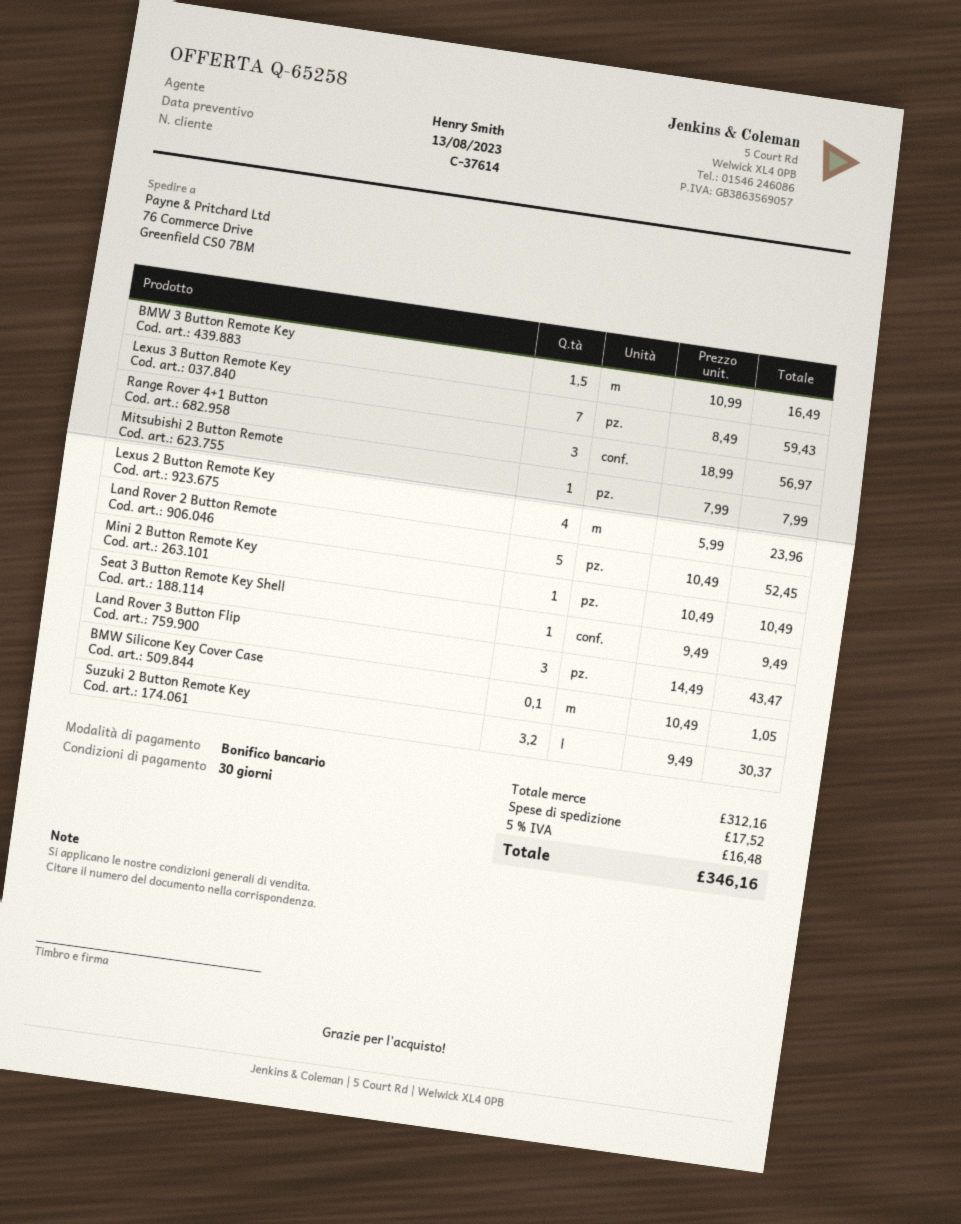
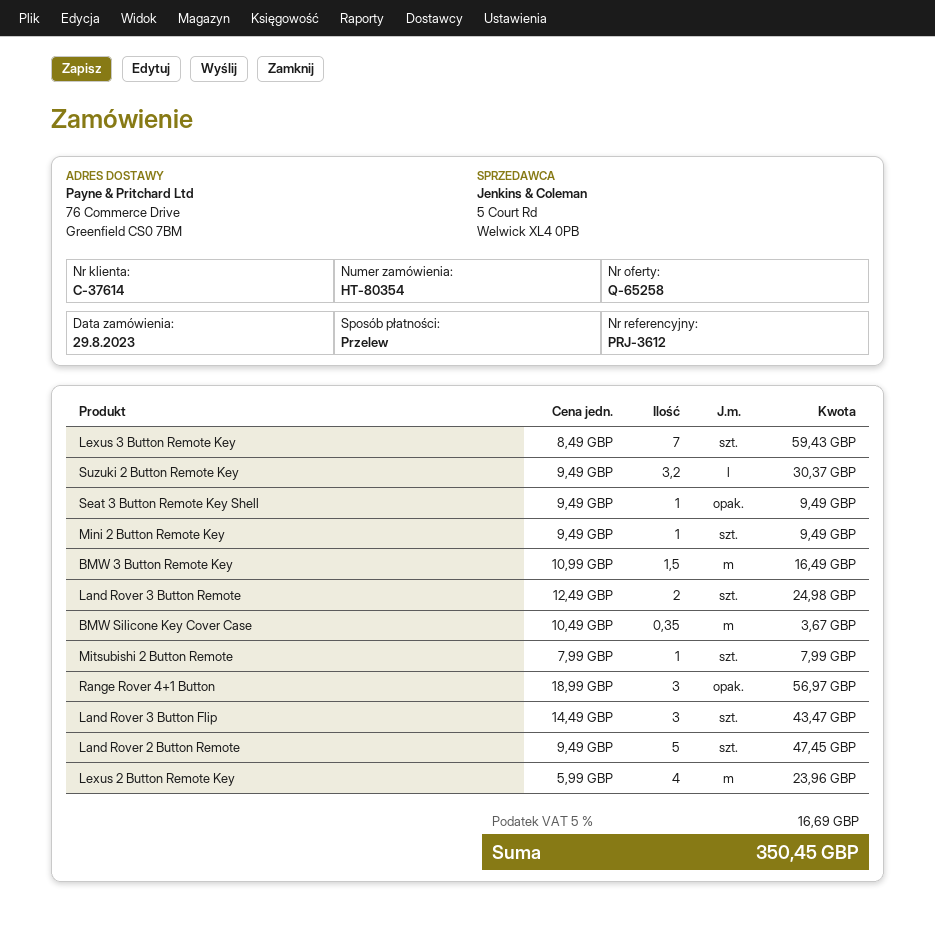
Land Rover 2 Button Remote: 5 x 10.49 = 52.45 -> 5 x 9.49 = 47.45
Mini 2 Button Remote Key: 1 x 10.49 = 10.49 -> 1 x 9.49 = 9.49
BMW Silicone Key Cover Case: 0.1 x 10.49 = 1.05 -> 0.35 x 10.49 = 3.67
Land Rover 3 Button Remote: none -> 2 x 12.49 = 24.98
shipping: 17.52 -> none
tax: 5% = 16.48 -> 5% = 16.69
total: 346.16 -> 350.45

